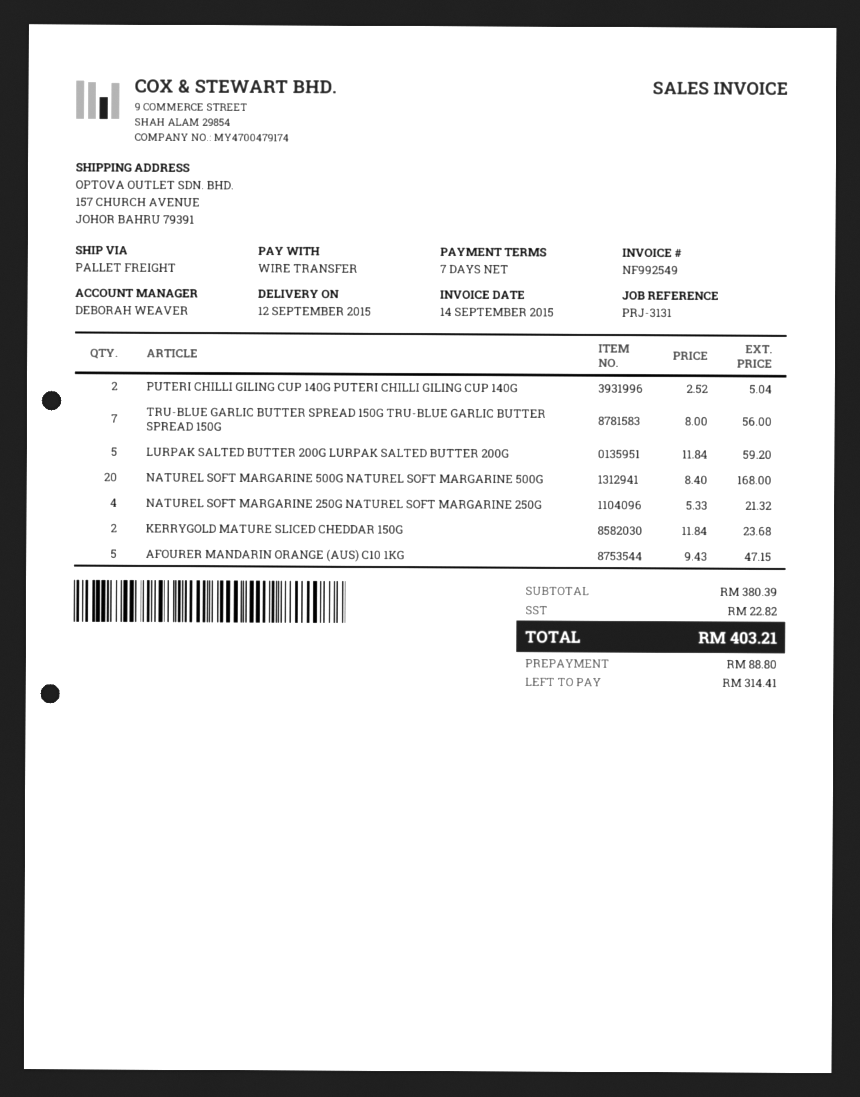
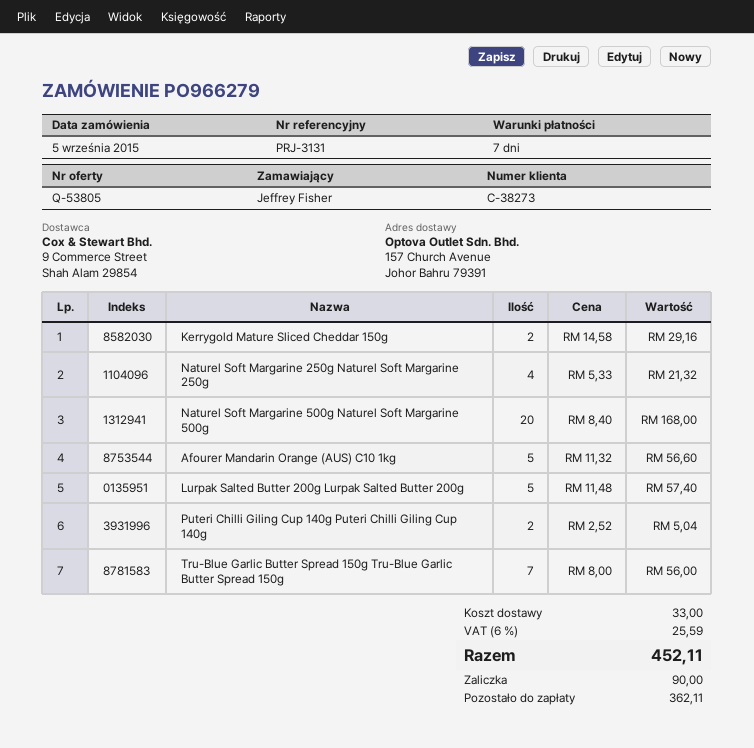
LURPAK SALTED BUTTER 200G LURPAK SALTED BUTTER 200G: 5 x 11.84 = 59.20 -> 5 x 11.48 = 57.40
KERRYGOLD MATURE SLICED CHEDDAR 150G: 2 x 11.84 = 23.68 -> 2 x 14.58 = 29.16
AFOURER MANDARIN ORANGE (AUS) C10 1KG: 5 x 9.43 = 47.15 -> 5 x 11.32 = 56.60
shipping: none -> 33.00
tax: 22.82 -> 25.59
total: 403.21 -> 452.11
deposit: 88.80 -> 90.00
balance: 314.41 -> 362.11

